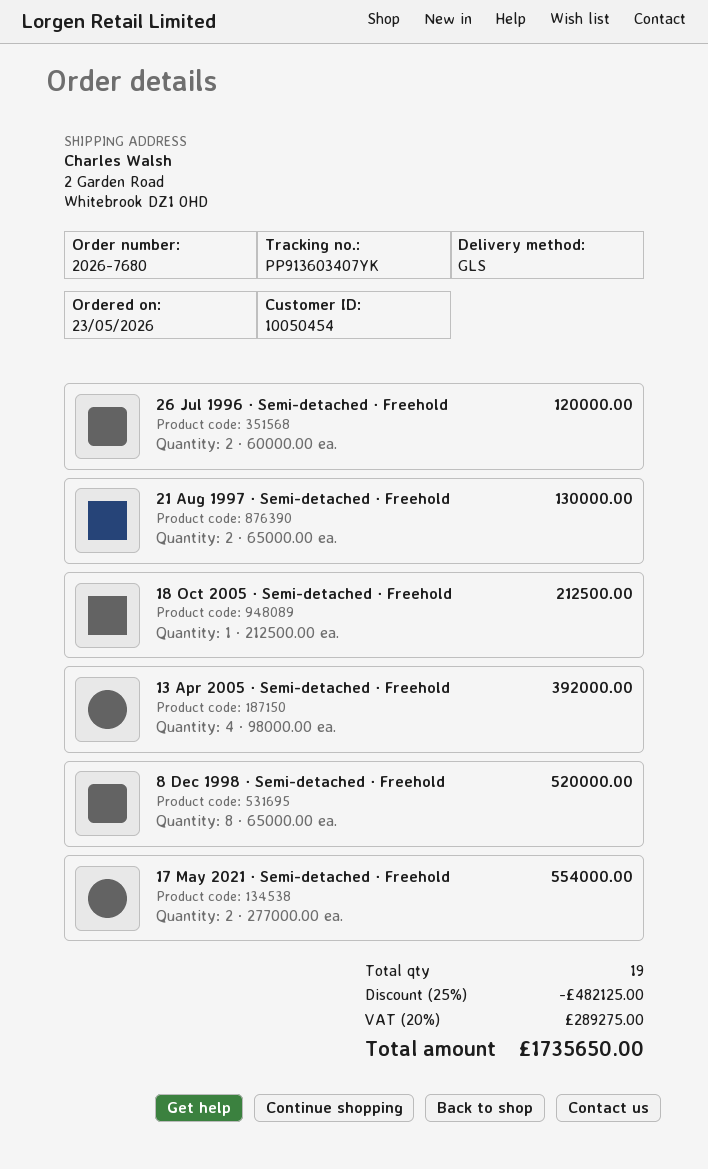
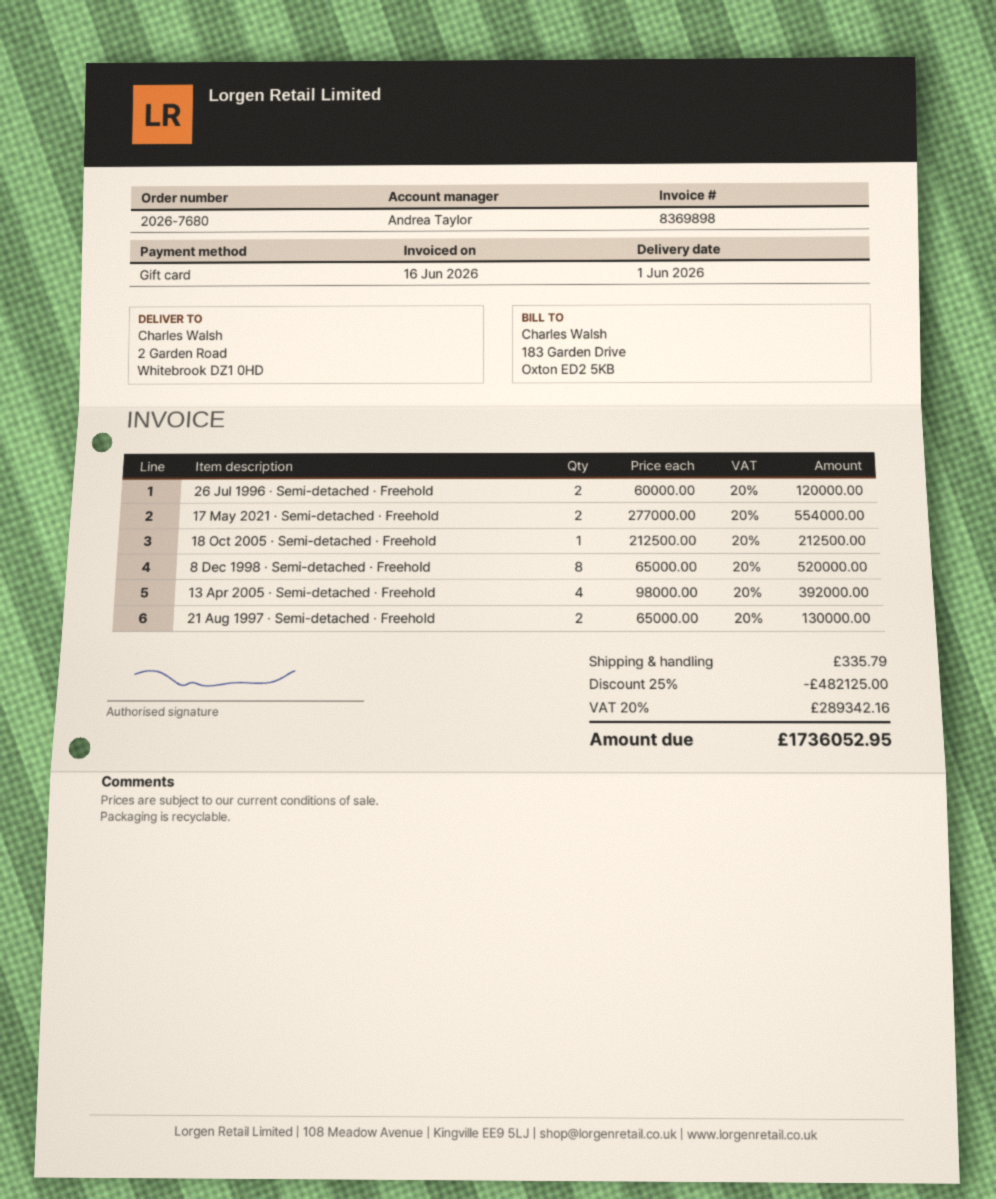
shipping: none -> 335.79
tax: 20% = 289275.00 -> 20% = 289342.16
total: 1735650.00 -> 1736052.95

